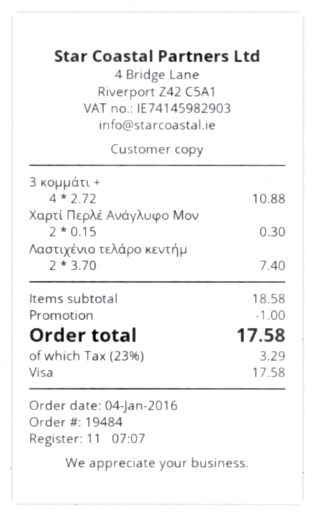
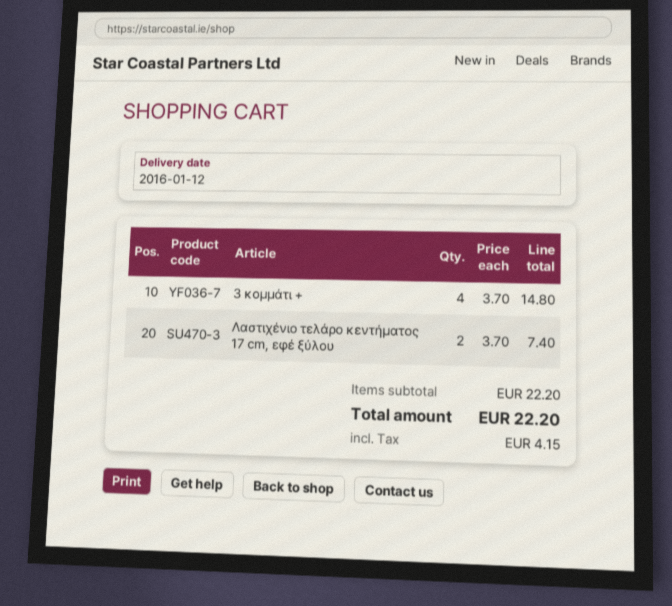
3 κομμάτι +: 4 x 2.72 = 10.88 -> 4 x 3.70 = 14.80
Χαρτί Περλέ Ανάγλυφο Μον: 2 x 0.15 = 0.30 -> none
subtotal: 18.58 -> 22.20
discount: 1.00 -> none
tax: 3.29 -> 4.15
total: 17.58 -> 22.20

